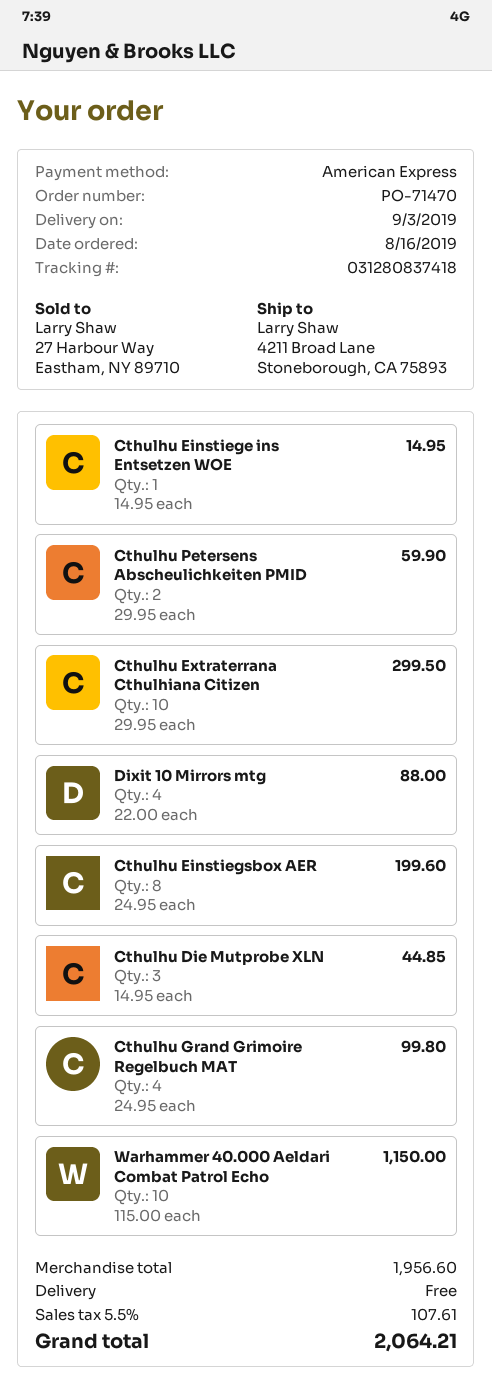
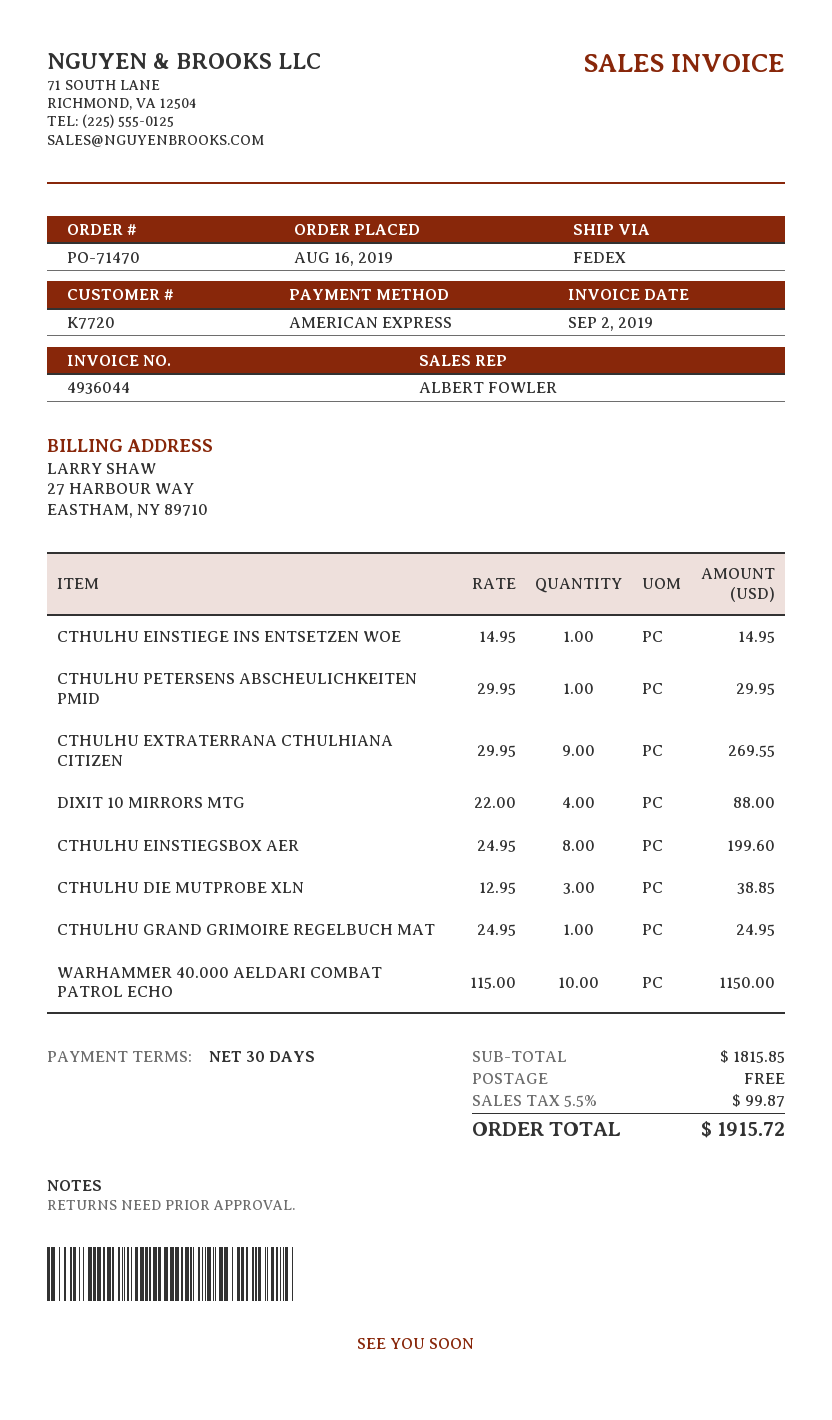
Cthulhu Petersens Abscheulichkeiten PMID: 2 x 29.95 = 59.90 -> 1 x 29.95 = 29.95
Cthulhu Extraterrana Cthulhiana Citizen: 10 x 29.95 = 299.50 -> 9 x 29.95 = 269.55
Cthulhu Die Mutprobe XLN: 3 x 14.95 = 44.85 -> 3 x 12.95 = 38.85
Cthulhu Grand Grimoire Regelbuch MAT: 4 x 24.95 = 99.80 -> 1 x 24.95 = 24.95
subtotal: 1956.60 -> 1815.85
tax: 5.5% = 107.61 -> 5.5% = 99.87
total: 2064.21 -> 1915.72

